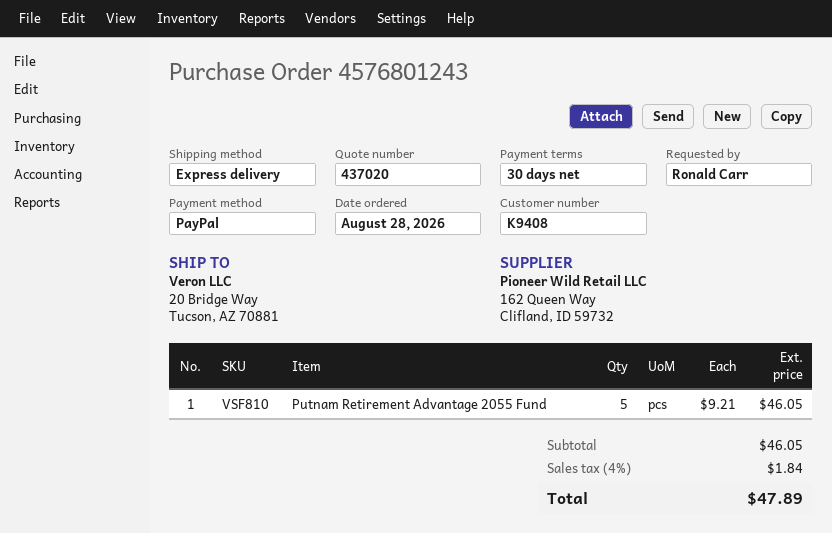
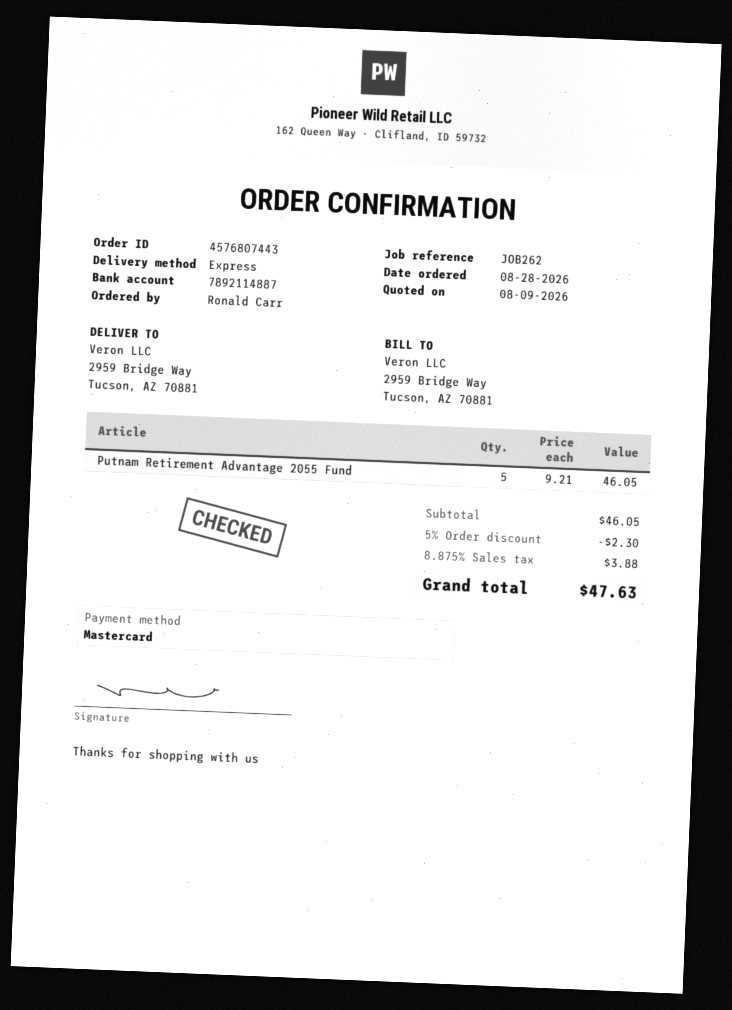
order number: 4576801243 -> 4576807443
payment method: PayPal -> Mastercard
ship to: 20 Bridge Way, Tucson, AZ 70881 -> 2959 Bridge Way, Tucson, AZ 70881
discount: none -> 5% = 2.30
tax: 4% = 1.84 -> 8.875% = 3.88
total: 47.89 -> 47.63

